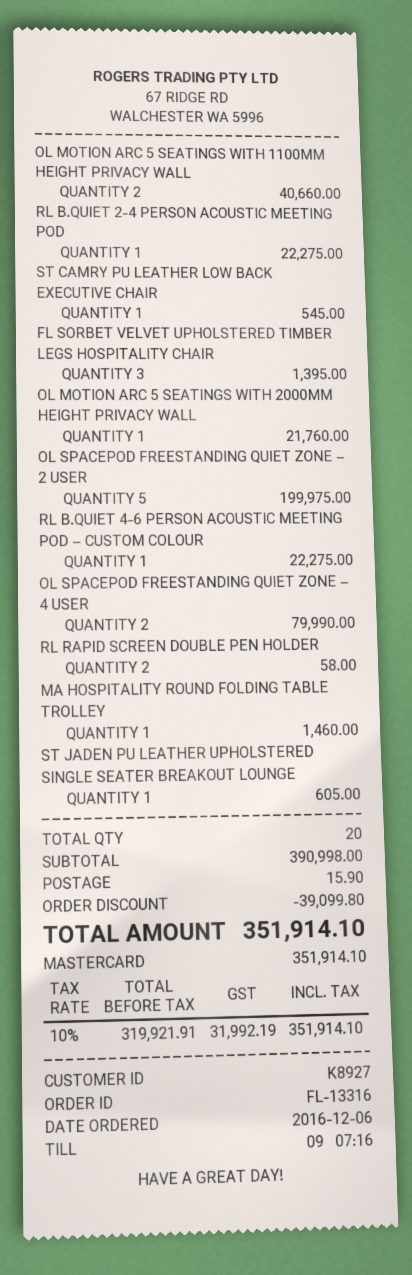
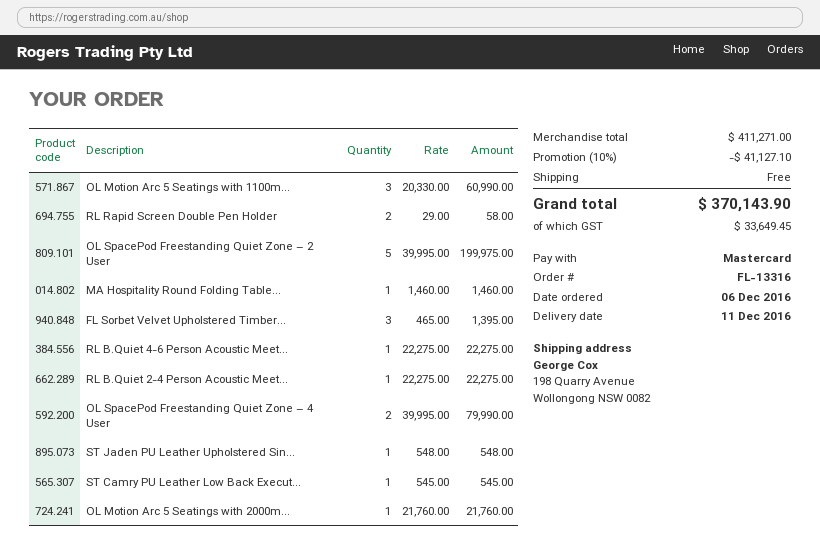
OL MOTION ARC 5 SEATINGS WITH 1100MM HEIGHT PRIVACY WALL: 2 for 40660.00 -> 3 for 60990.00
ST JADEN PU LEATHER UPHOLSTERED SINGLE SEATER BREAKOUT LOUNGE: 1 for 605.00 -> 1 for 548.00
subtotal: 390998.00 -> 411271.00
discount: 39099.80 -> 41127.10
shipping: 15.90 -> 0.00
tax: 31992.19 -> 33649.45
total: 351914.10 -> 370143.90

